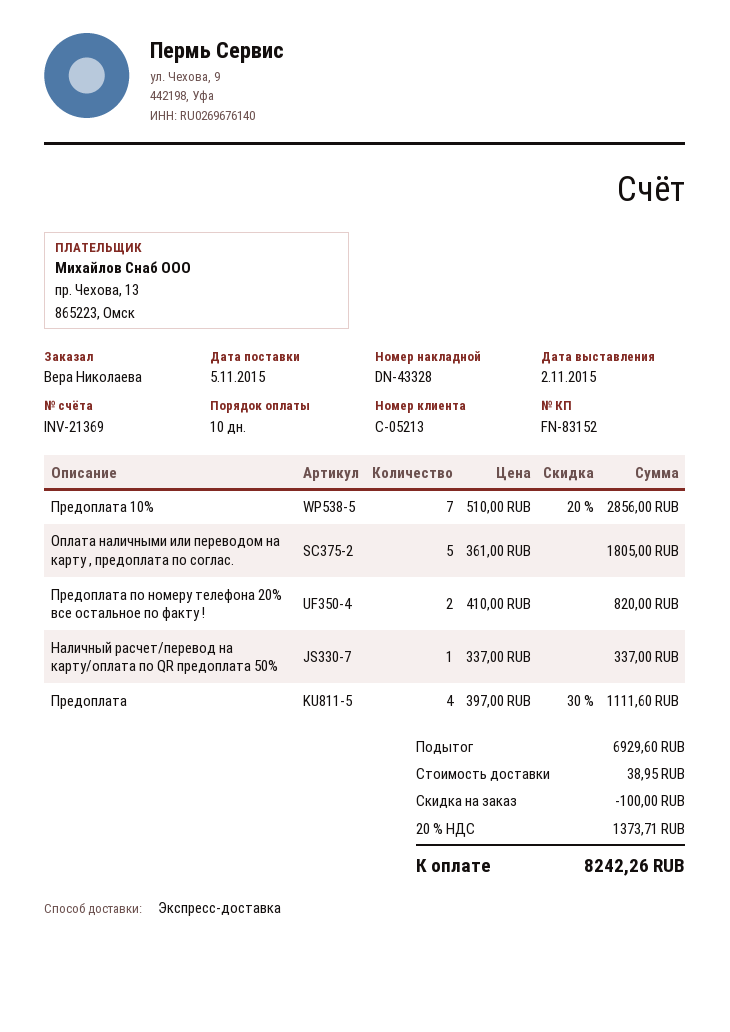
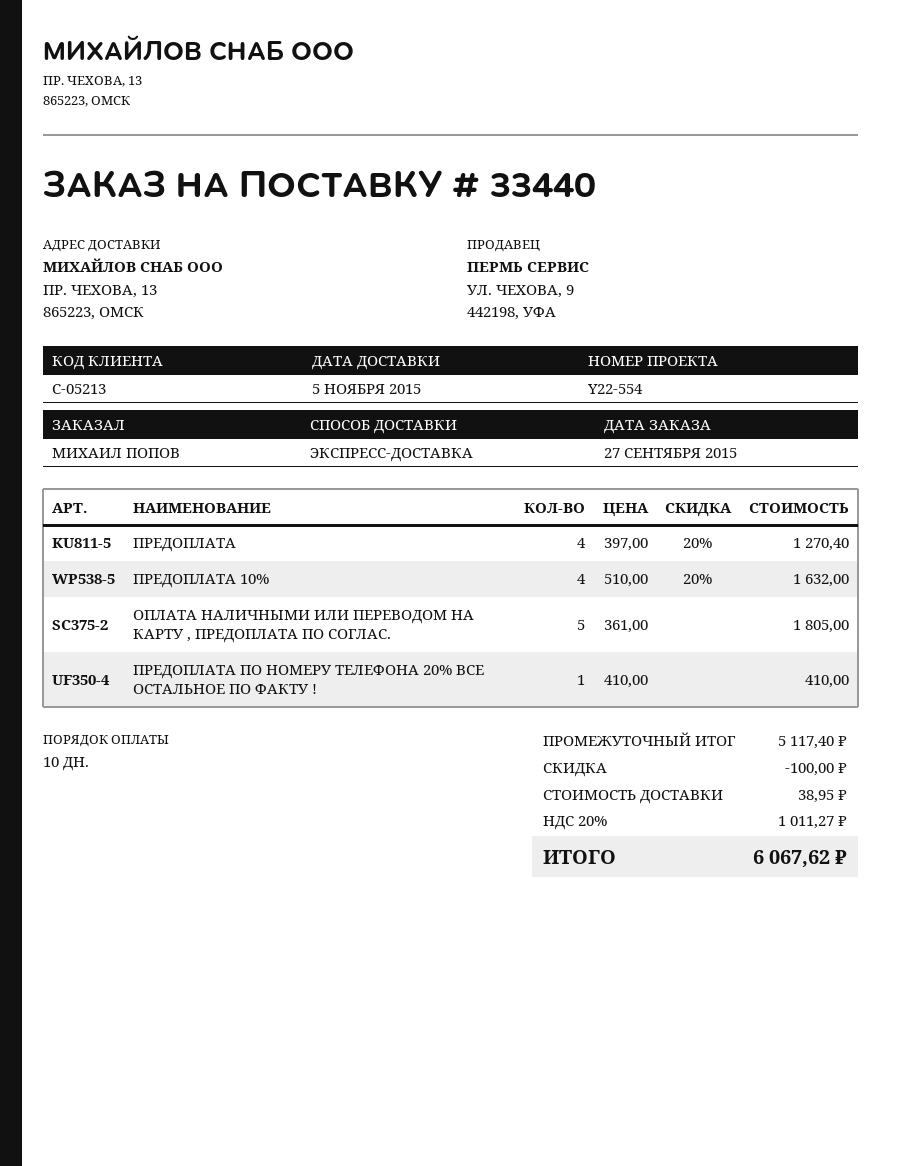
ordered by: Вера Николаева -> МИХАИЛ ПОПОВ
Предоплата 10%: 7 x 510.00 - 20% = 2856.00 -> 4 x 510.00 - 20% = 1632.00
Предоплата по номеру телефона 20% все остальное по факту !: 2 x 410.00 = 820.00 -> 1 x 410.00 = 410.00
Наличный расчет/перевод на карту/оплата по QR предоплата 50%: 1 x 337.00 = 337.00 -> none
Предоплата: 4 x 397.00 - 30% = 1111.60 -> 4 x 397.00 - 20% = 1270.40
subtotal: 6929.60 -> 5117.40
tax: 20% = 1373.71 -> 20% = 1011.27
total: 8242.26 -> 6067.62

